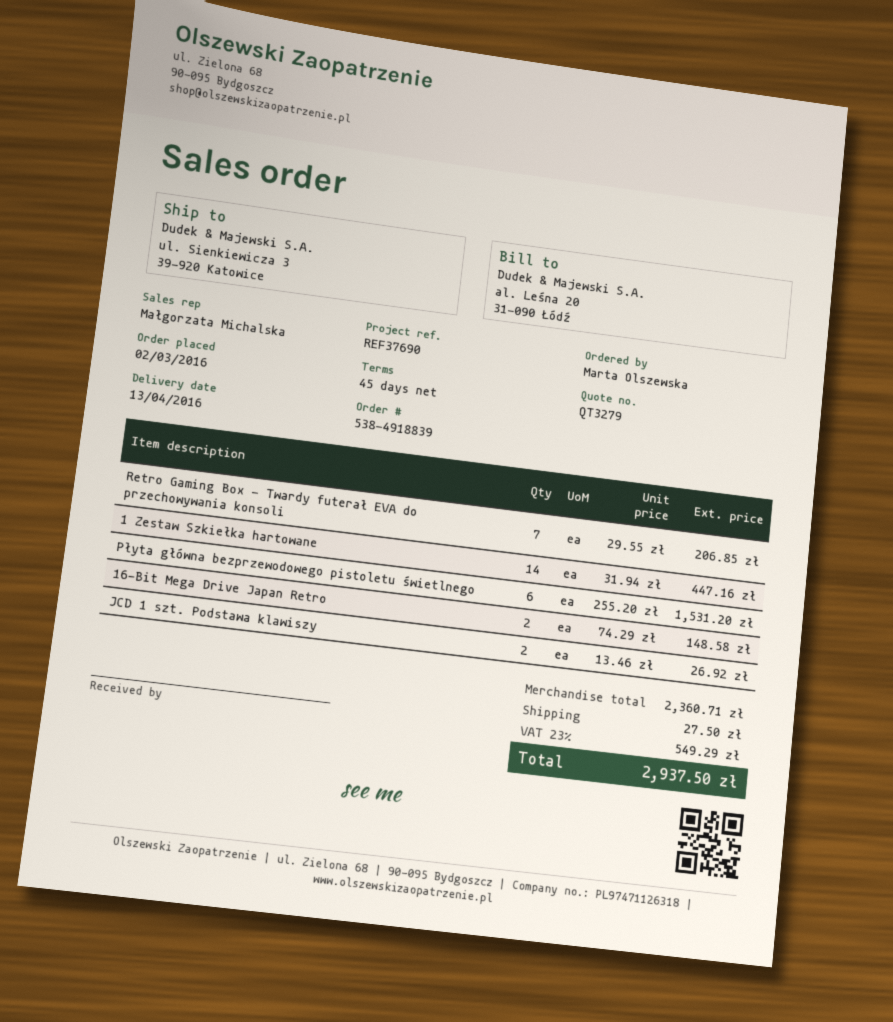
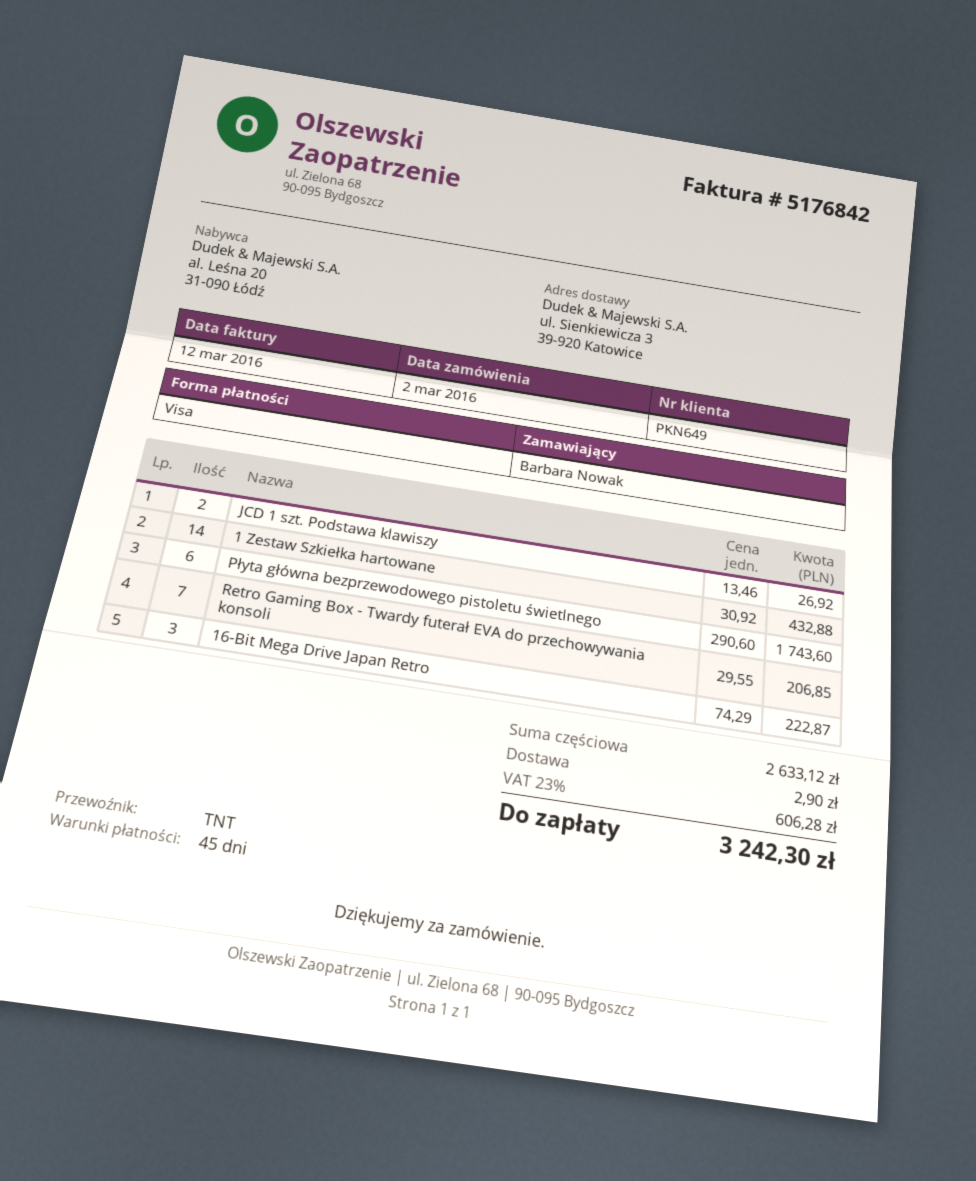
ordered by: Marta Olszewska -> Barbara Nowak
1 Zestaw Szkiełka hartowane: 14 x 31.94 = 447.16 -> 14 x 30.92 = 432.88
Płyta główna bezprzewodowego pistoletu świetlnego: 6 x 255.20 = 1531.20 -> 6 x 290.60 = 1743.60
16-Bit Mega Drive Japan Retro: 2 x 74.29 = 148.58 -> 3 x 74.29 = 222.87
subtotal: 2360.71 -> 2633.12
shipping: 27.50 -> 2.90
tax: 23% = 549.29 -> 23% = 606.28
total: 2937.50 -> 3242.30

